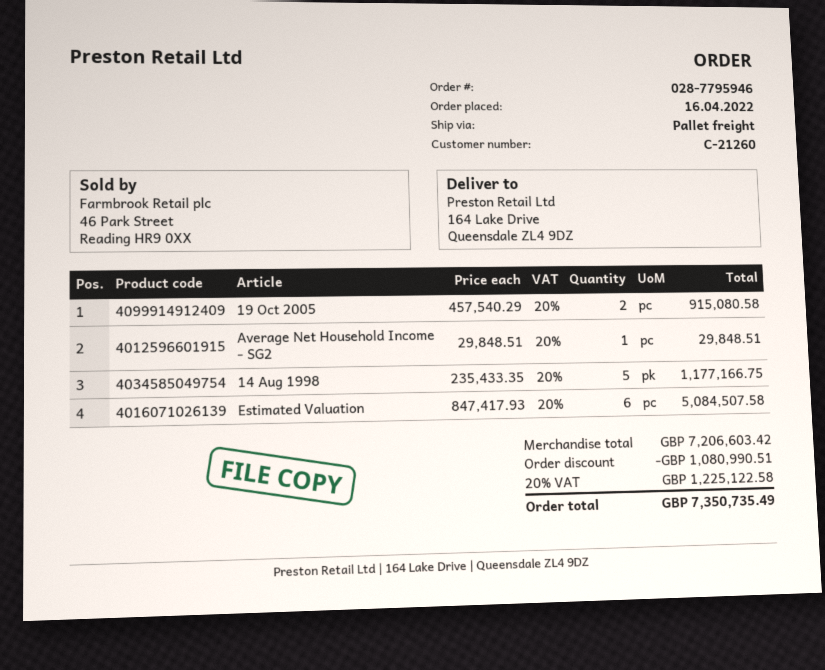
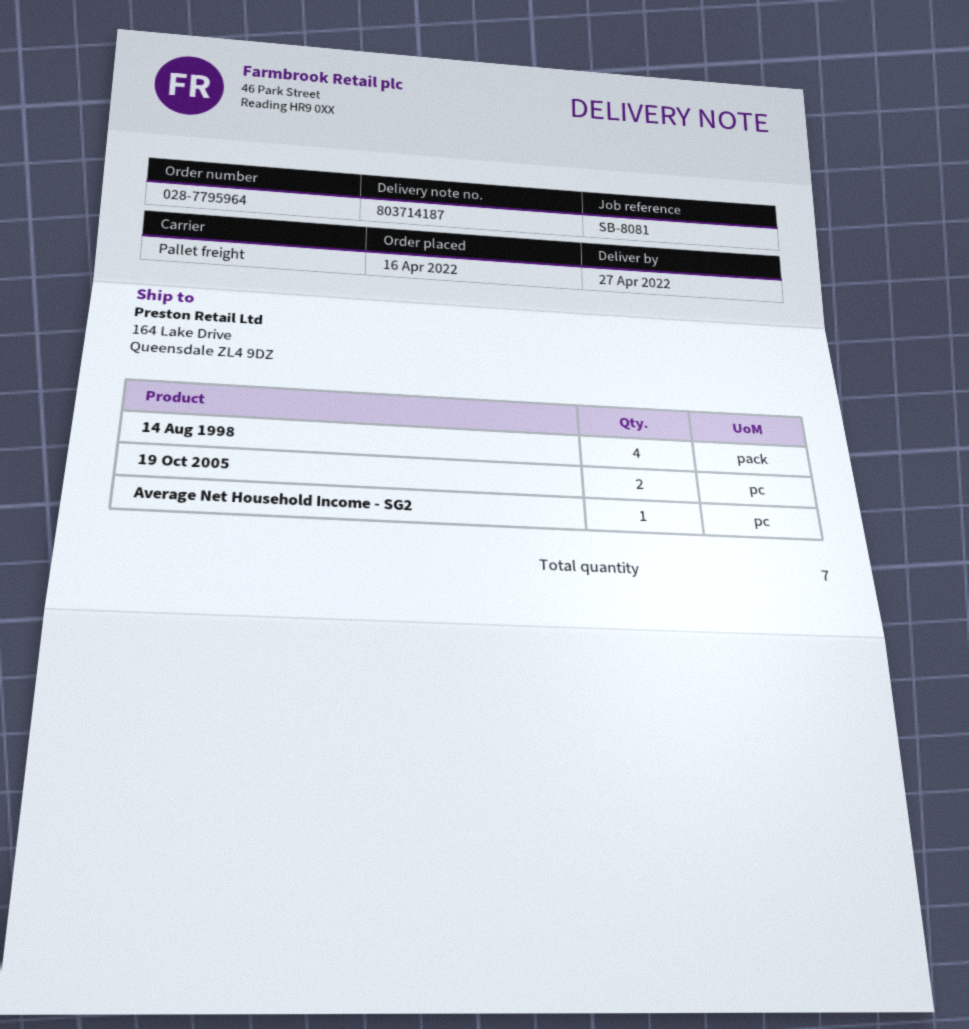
order number: 028-7795946 -> 028-7795964
14 Aug 1998: 5 -> 4
Estimated Valuation: 6 -> none

